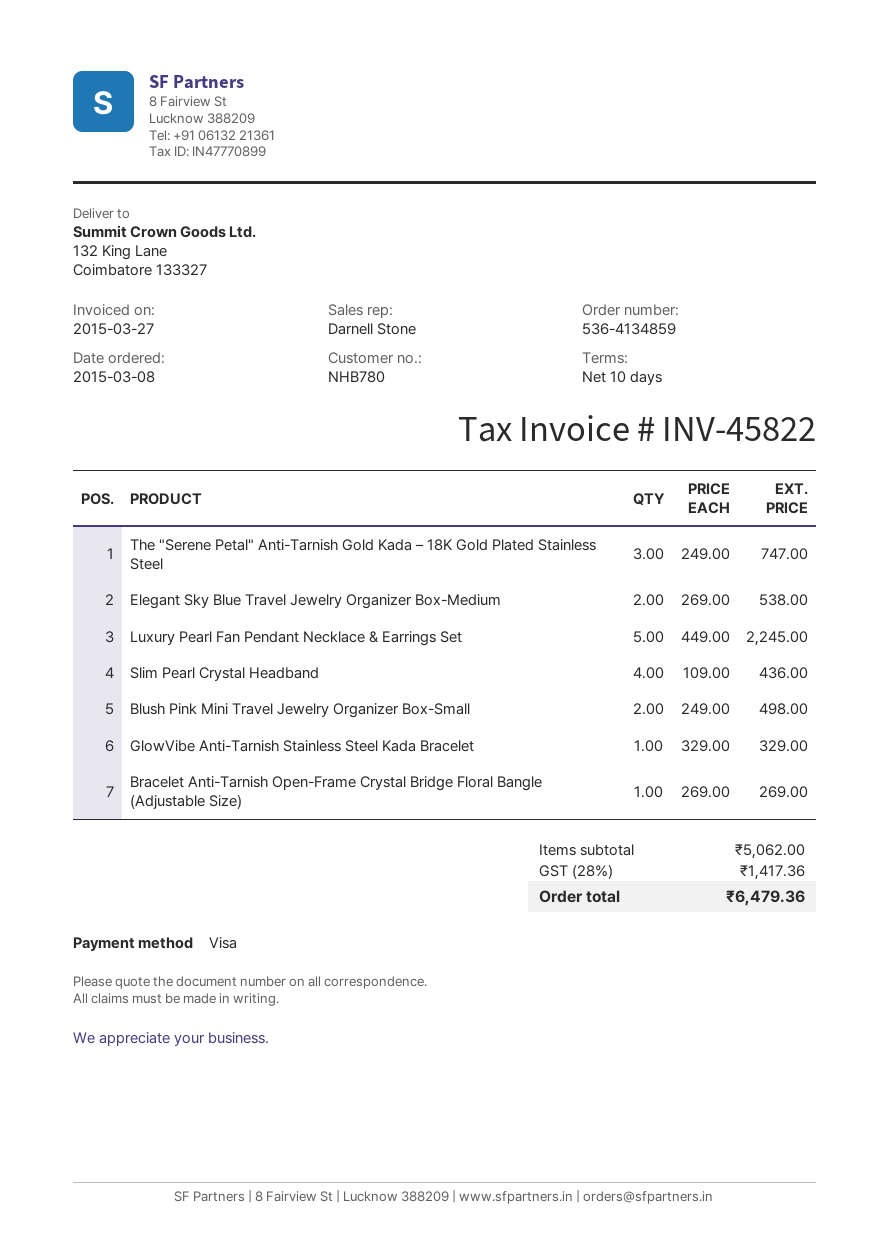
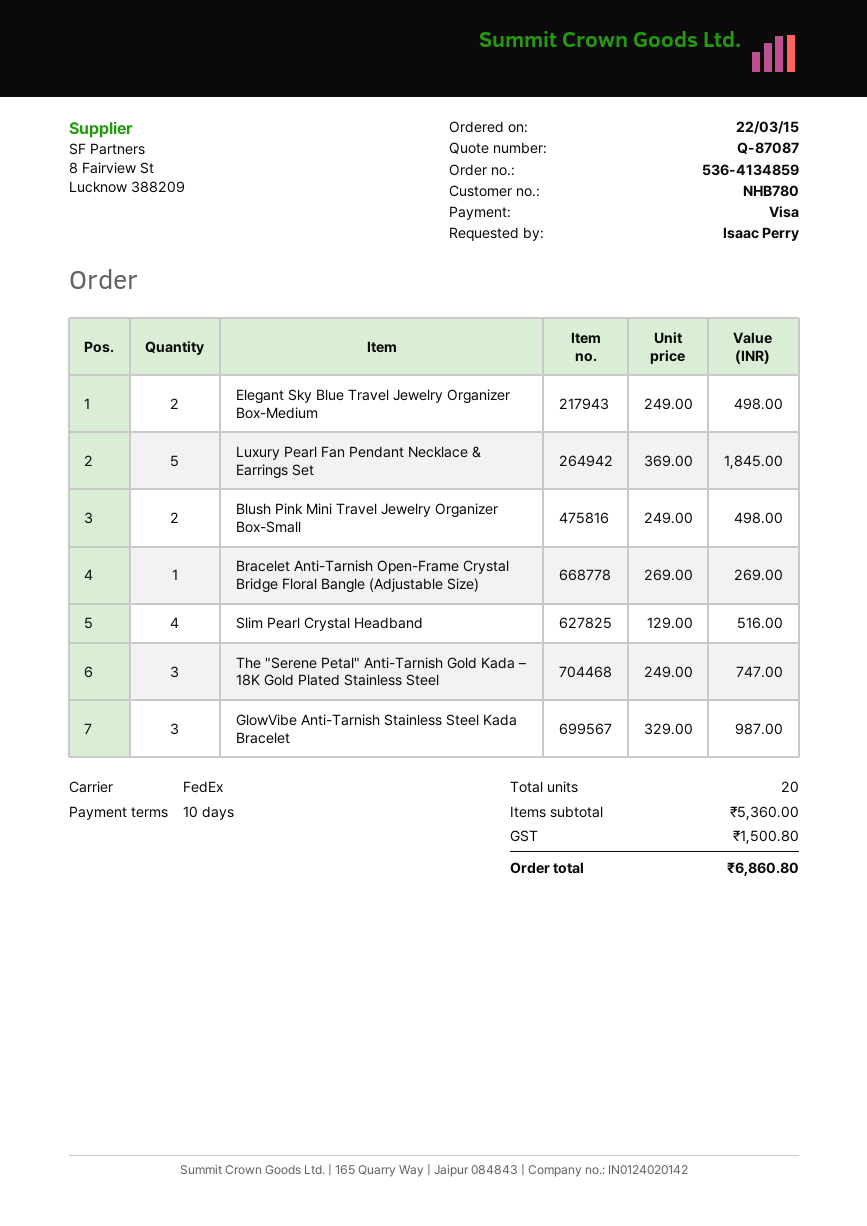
order date: 2015-03-08 -> 2015-03-22
Elegant Sky Blue Travel Jewelry Organizer Box-Medium: 2 x 269.00 = 538.00 -> 2 x 249.00 = 498.00
Luxury Pearl Fan Pendant Necklace & Earrings Set: 5 x 449.00 = 2245.00 -> 5 x 369.00 = 1845.00
Slim Pearl Crystal Headband: 4 x 109.00 = 436.00 -> 4 x 129.00 = 516.00
GlowVibe Anti-Tarnish Stainless Steel Kada Bracelet: 1 x 329.00 = 329.00 -> 3 x 329.00 = 987.00
subtotal: 5062.00 -> 5360.00
tax: 1417.36 -> 1500.80
total: 6479.36 -> 6860.80

